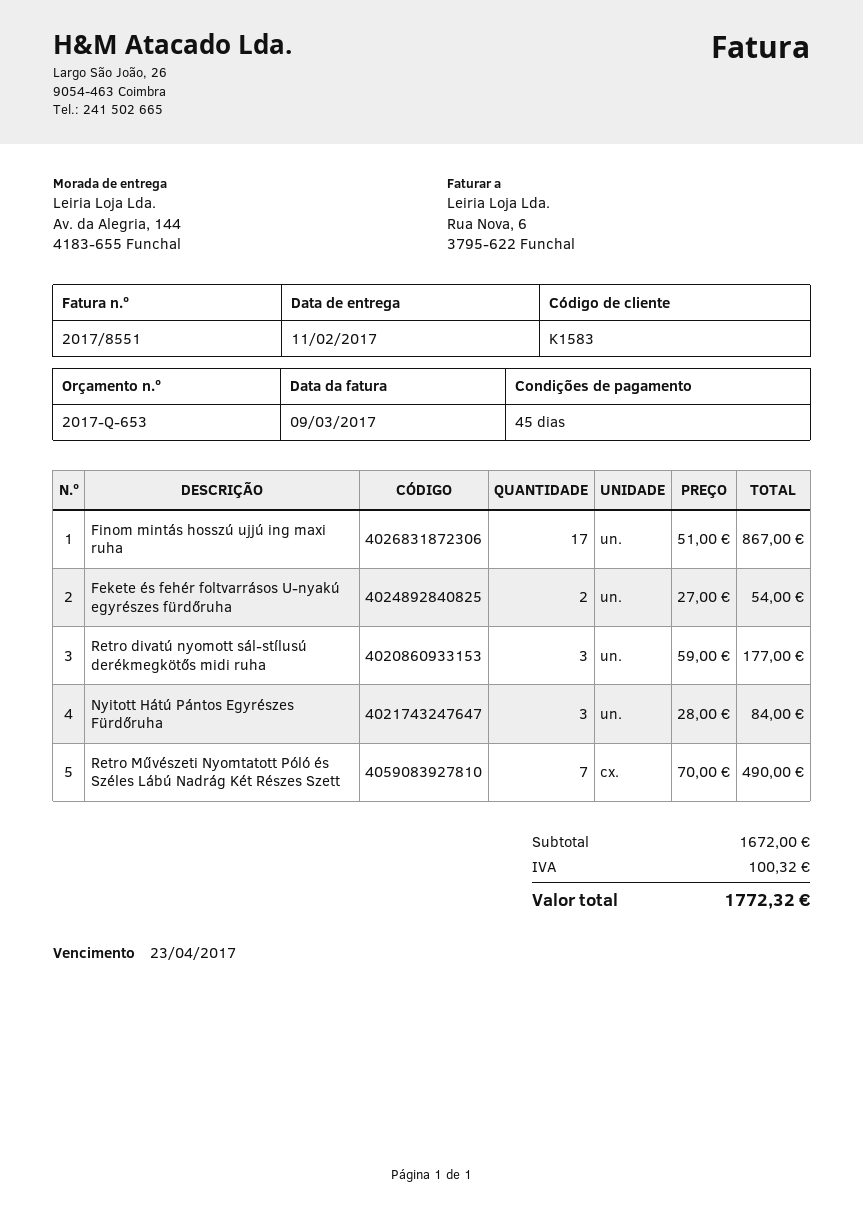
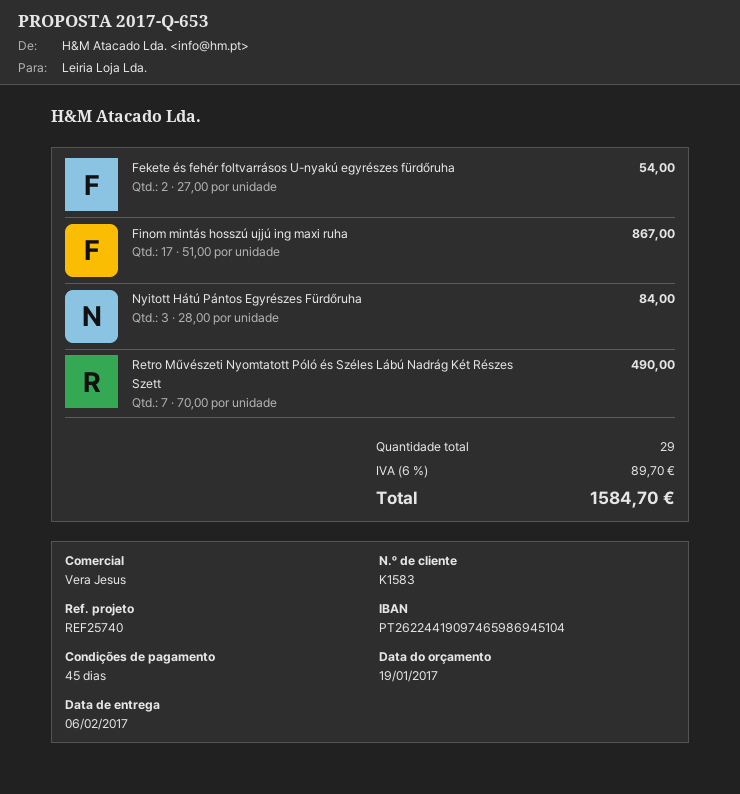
delivery date: 2017-02-11 -> 2017-02-06
Retro divatú nyomott sál-stílusú derékmegkötős midi ruha: 3 x 59.00 = 177.00 -> none
tax: 100.32 -> 89.70
total: 1772.32 -> 1584.70

